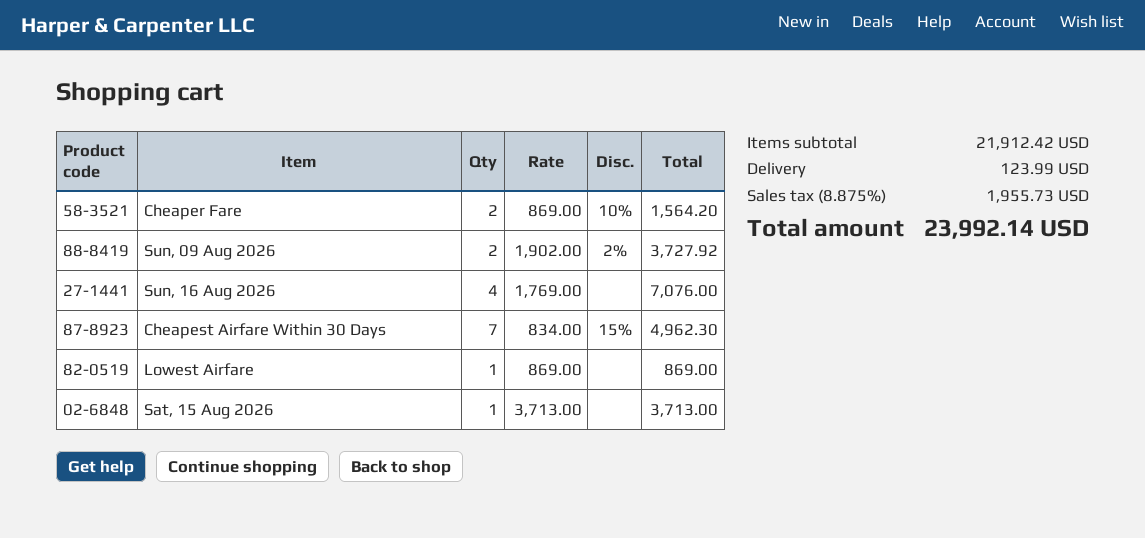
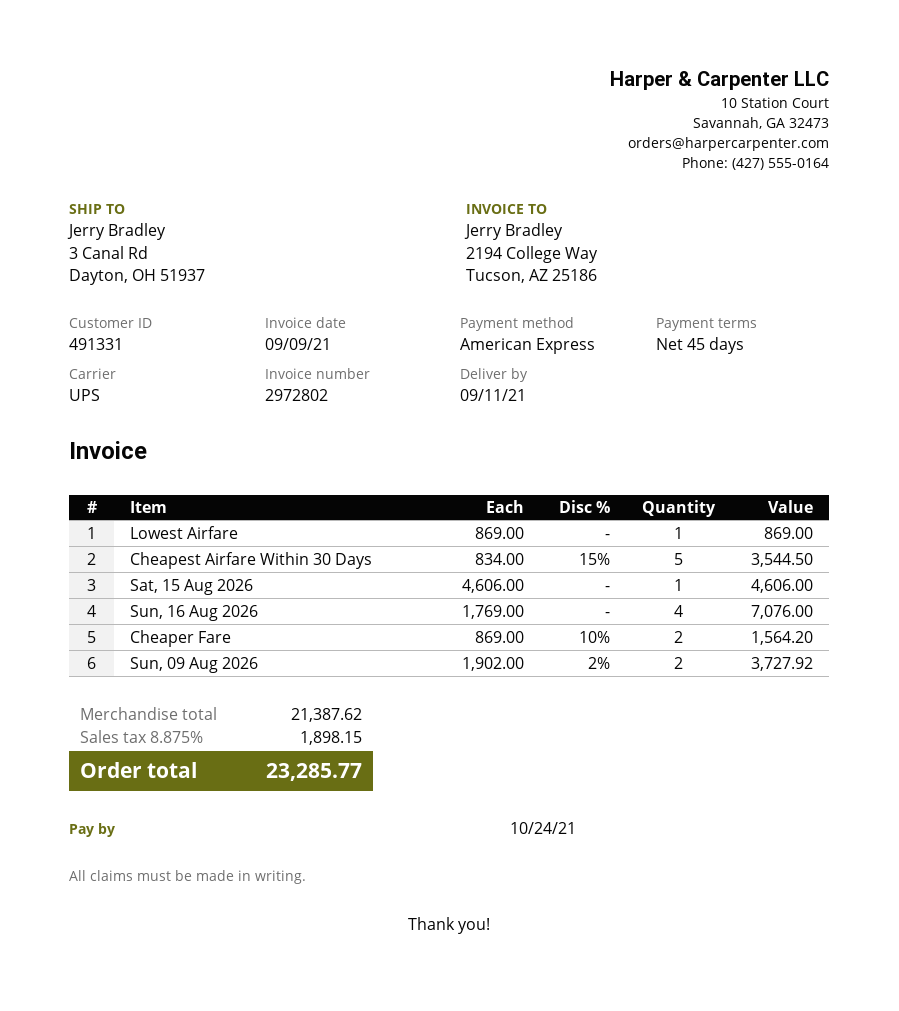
Cheapest Airfare Within 30 Days: 7 x 834.00 - 15% = 4962.30 -> 5 x 834.00 - 15% = 3544.50
Sat, 15 Aug 2026: 1 x 3713.00 = 3713.00 -> 1 x 4606.00 = 4606.00
subtotal: 21912.42 -> 21387.62
shipping: 123.99 -> none
tax: 8.875% = 1955.73 -> 8.875% = 1898.15
total: 23992.14 -> 23285.77

